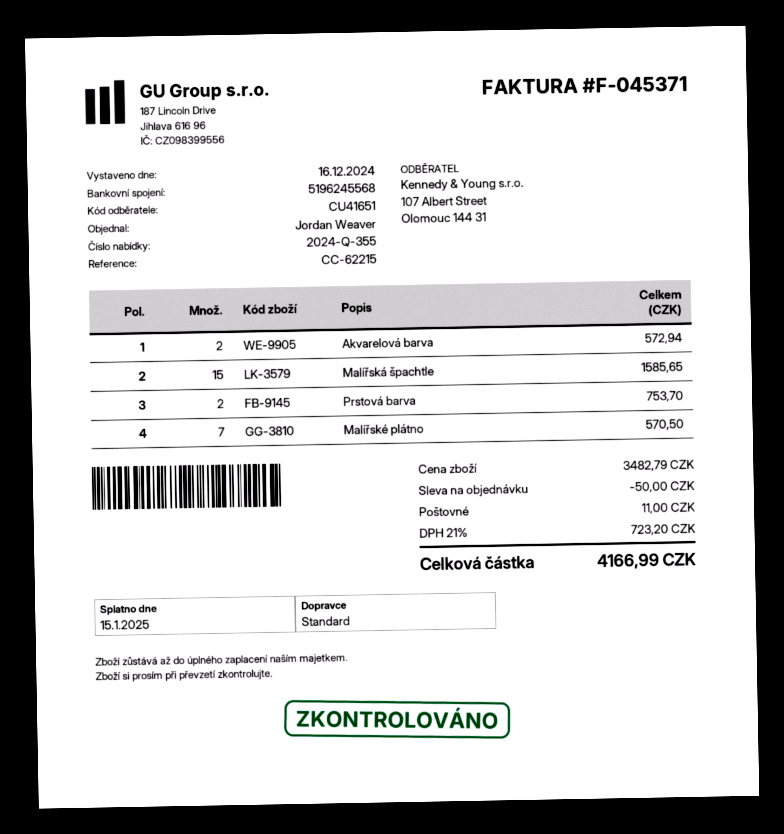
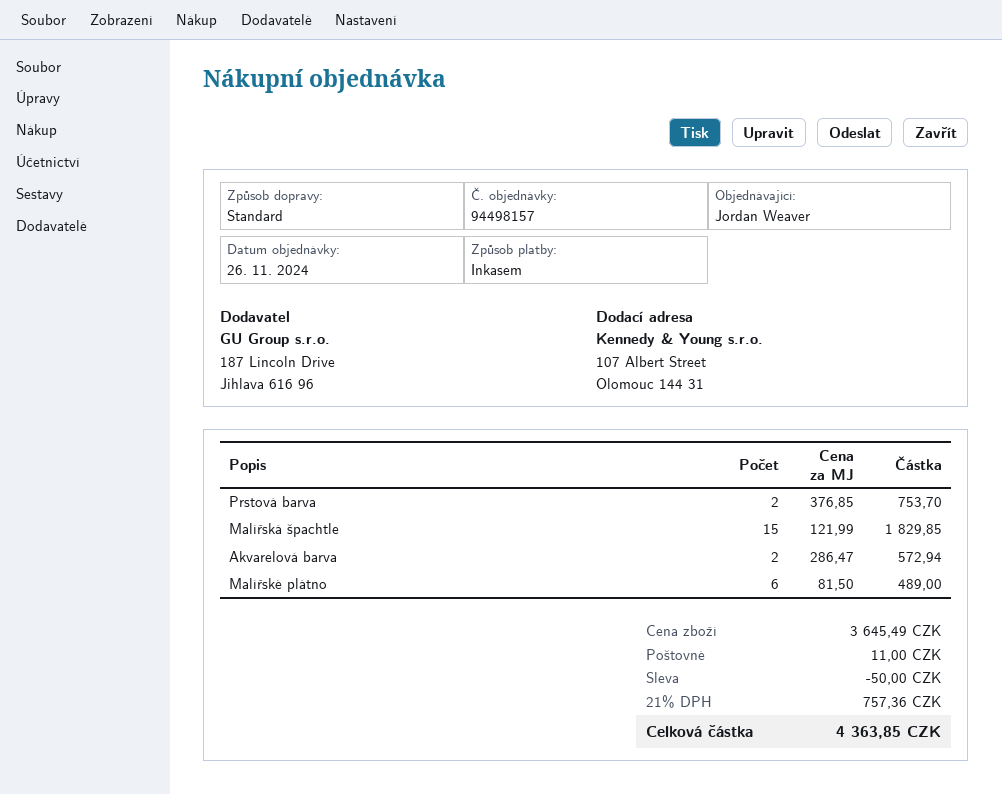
Malířská špachtle: 15 for 1585.65 -> 15 for 1829.85
Malířské plátno: 7 for 570.50 -> 6 for 489.00
subtotal: 3482.79 -> 3645.49
tax: 21% = 723.20 -> 21% = 757.36
total: 4166.99 -> 4363.85

